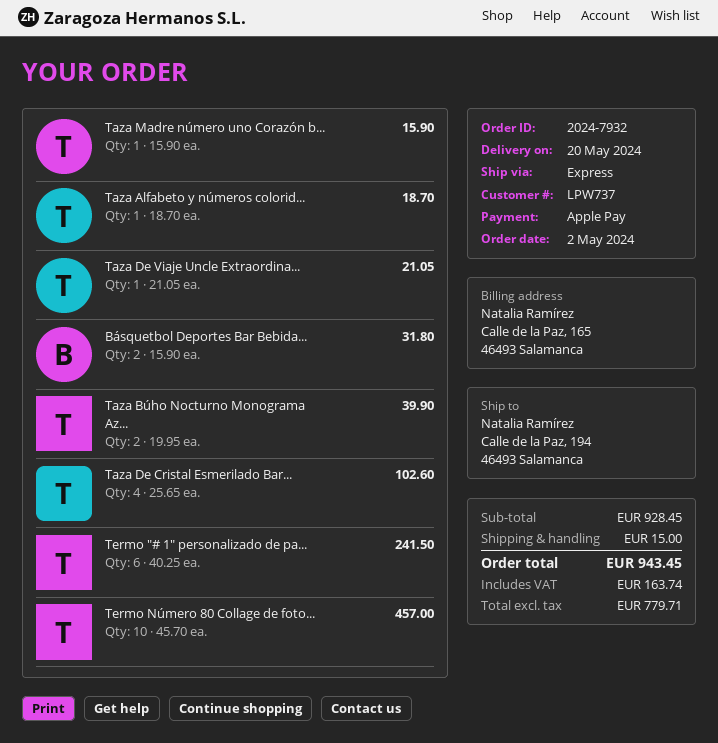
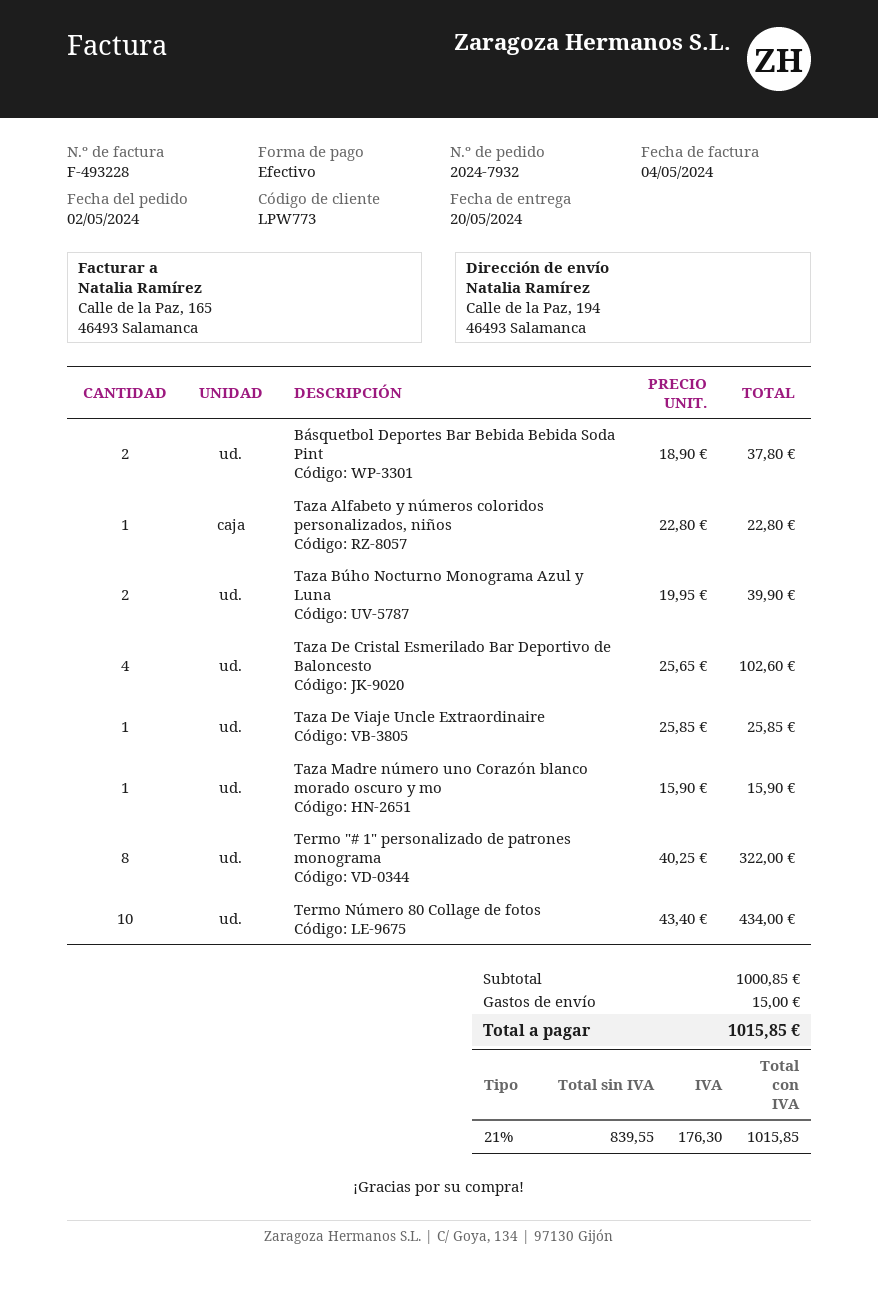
customer number: LPW737 -> LPW773
payment method: Apple Pay -> cash
Taza Alfabeto y números colorid...: 1 x 18.70 = 18.70 -> 1 x 22.80 = 22.80
Taza De Viaje Uncle Extraordina...: 1 x 21.05 = 21.05 -> 1 x 25.85 = 25.85
Básquetbol Deportes Bar Bebida...: 2 x 15.90 = 31.80 -> 2 x 18.90 = 37.80
Termo "# 1" personalizado de pa...: 6 x 40.25 = 241.50 -> 8 x 40.25 = 322.00
Termo Número 80 Collage de foto...: 10 x 45.70 = 457.00 -> 10 x 43.40 = 434.00
subtotal: 928.45 -> 1000.85
net: 779.71 -> 839.55
tax: 163.74 -> 176.30
total: 943.45 -> 1015.85

